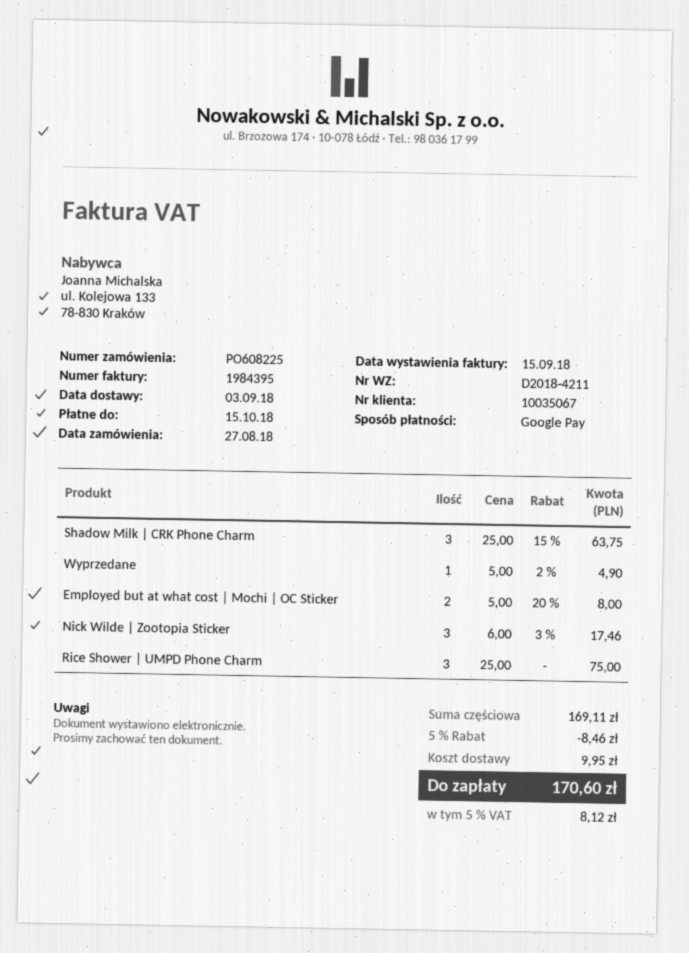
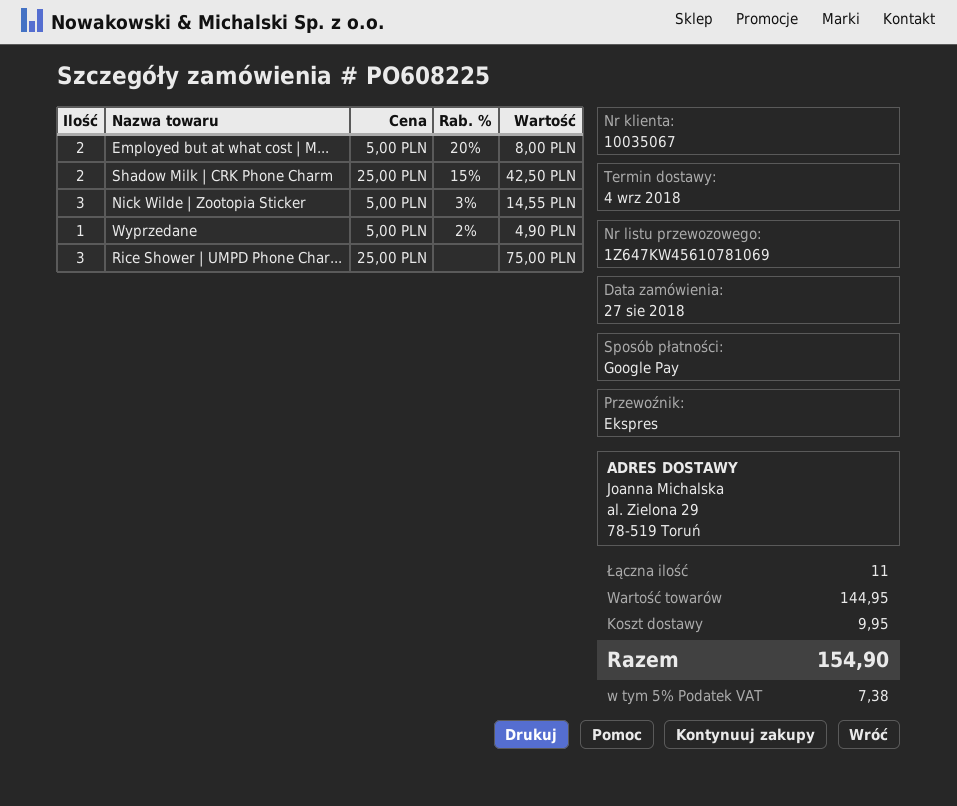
delivery date: 2018-09-03 -> 2018-09-04
Shadow Milk | CRK Phone Charm: 3 x 25.00 - 15% = 63.75 -> 2 x 25.00 - 15% = 42.50
Nick Wilde | Zootopia Sticker: 3 x 6.00 - 3% = 17.46 -> 3 x 5.00 - 3% = 14.55
subtotal: 169.11 -> 144.95
discount: 5% = 8.46 -> none
tax: 5% = 8.12 -> 5% = 7.38
total: 170.60 -> 154.90

